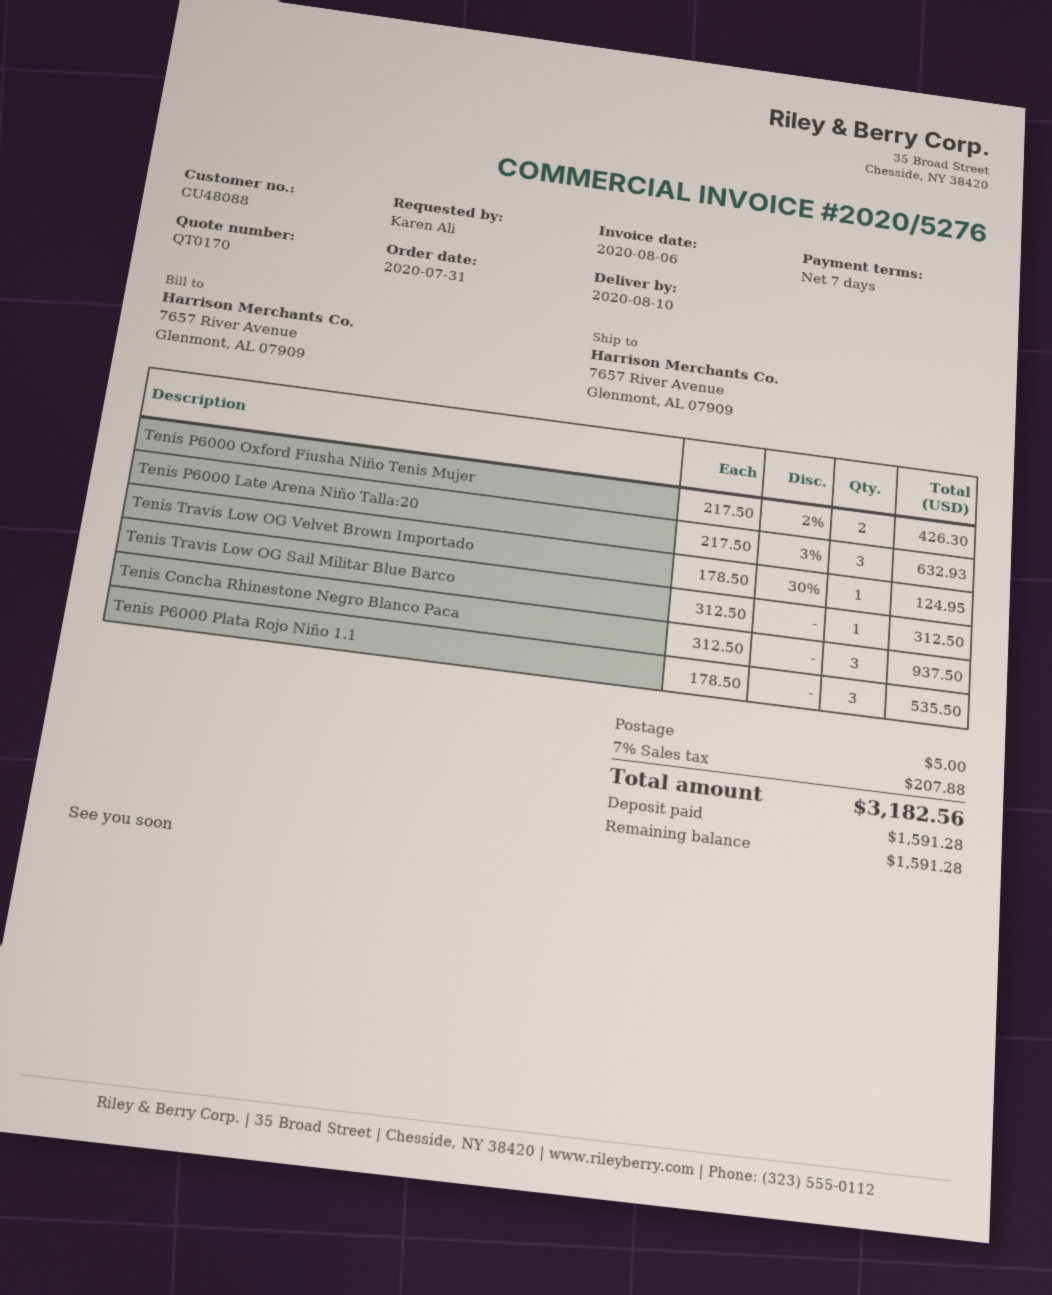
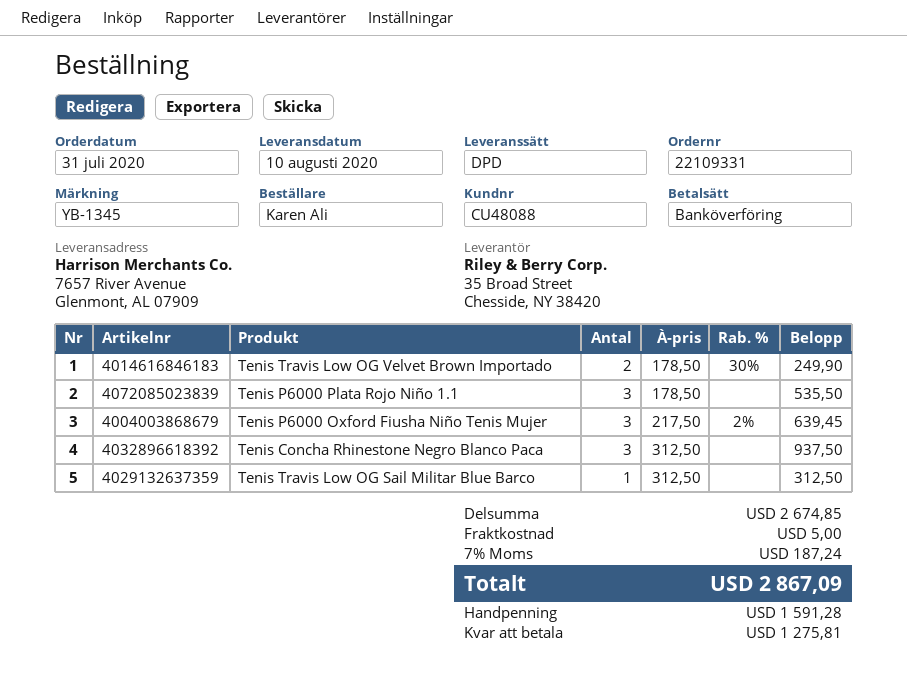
Tenis P6000 Oxford Fiusha Niño Tenis Mujer: 2 x 217.50 - 2% = 426.30 -> 3 x 217.50 - 2% = 639.45
Tenis P6000 Late Arena Niño Talla:20: 3 x 217.50 - 3% = 632.93 -> none
Tenis Travis Low OG Velvet Brown Importado: 1 x 178.50 - 30% = 124.95 -> 2 x 178.50 - 30% = 249.90
tax: 7% = 207.88 -> 7% = 187.24
total: 3182.56 -> 2867.09
balance: 1591.28 -> 1275.81

